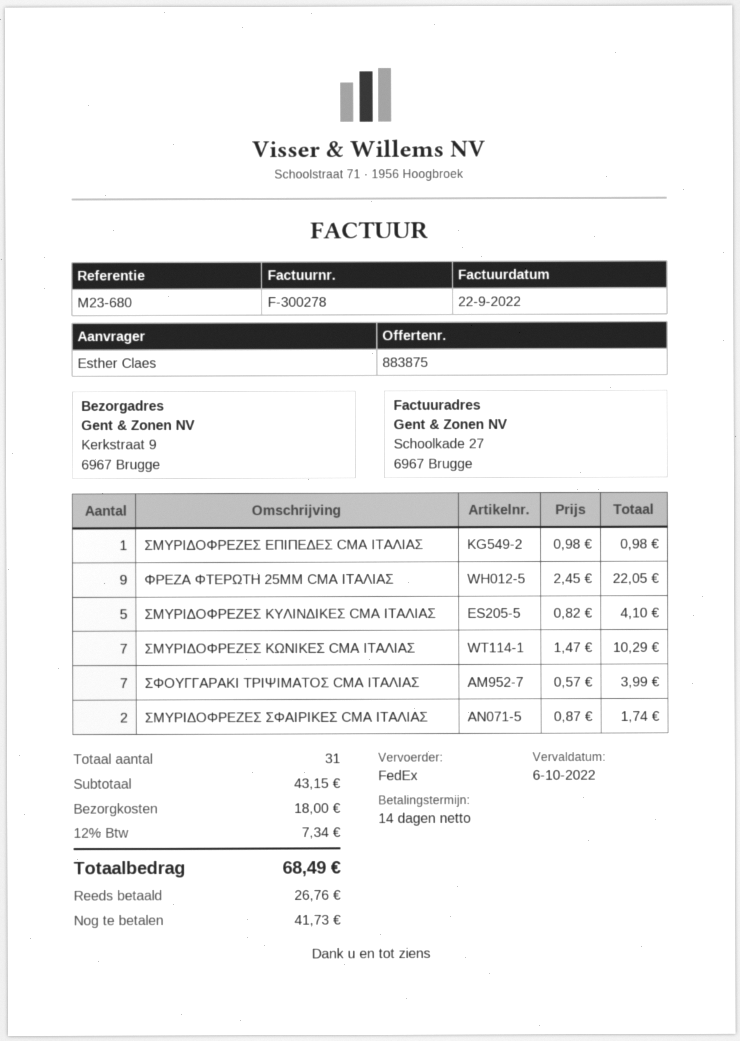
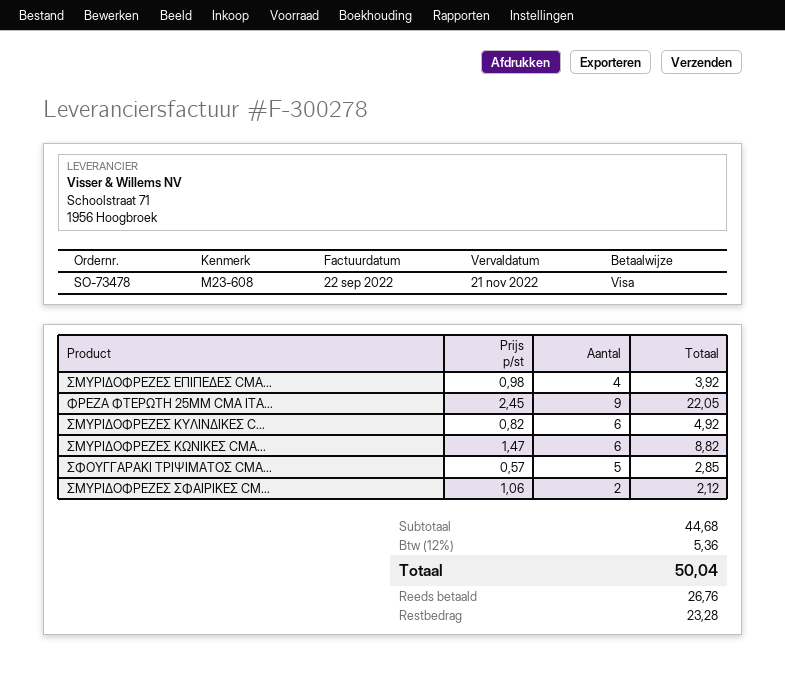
due date: 2022-10-06 -> 2022-11-21
reference: M23-680 -> M23-608
ΣΜΥΡΙΔΟΦΡΕΖΕΣ ΕΠΙΠΕΔΕΣ CMA ΙΤΑΛΙΑΣ: 1 x 0.98 = 0.98 -> 4 x 0.98 = 3.92
ΣΜΥΡΙΔΟΦΡΕΖΕΣ ΚΥΛΙΝΔΙΚΕΣ CMA ΙΤΑΛΙΑΣ: 5 x 0.82 = 4.10 -> 6 x 0.82 = 4.92
ΣΜΥΡΙΔΟΦΡΕΖΕΣ ΚΩΝΙΚΕΣ CMA ΙΤΑΛΙΑΣ: 7 x 1.47 = 10.29 -> 6 x 1.47 = 8.82
ΣΦΟΥΓΓΑΡΑΚΙ ΤΡΙΨΙΜΑΤΟΣ CMA ΙΤΑΛΙΑΣ: 7 x 0.57 = 3.99 -> 5 x 0.57 = 2.85
ΣΜΥΡΙΔΟΦΡΕΖΕΣ ΣΦΑΙΡΙΚΕΣ CMA ΙΤΑΛΙΑΣ: 2 x 0.87 = 1.74 -> 2 x 1.06 = 2.12
subtotal: 43.15 -> 44.68
shipping: 18.00 -> none
tax: 12% = 7.34 -> 12% = 5.36
total: 68.49 -> 50.04
balance: 41.73 -> 23.28

